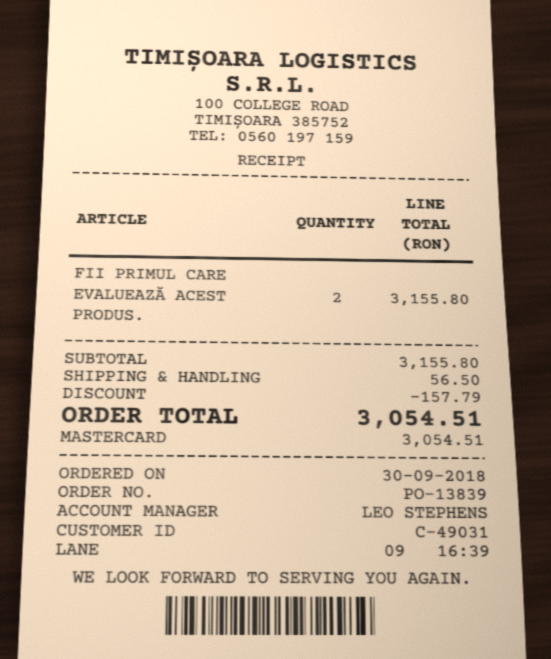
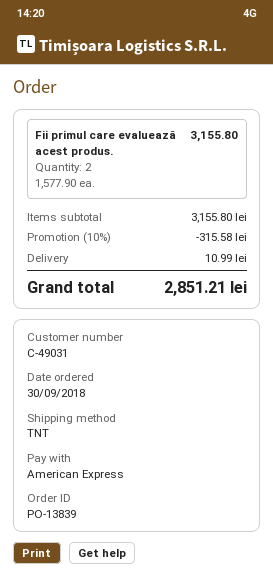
payment method: Mastercard -> American Express
discount: 157.79 -> 315.58
shipping: 56.50 -> 10.99
total: 3054.51 -> 2851.21

